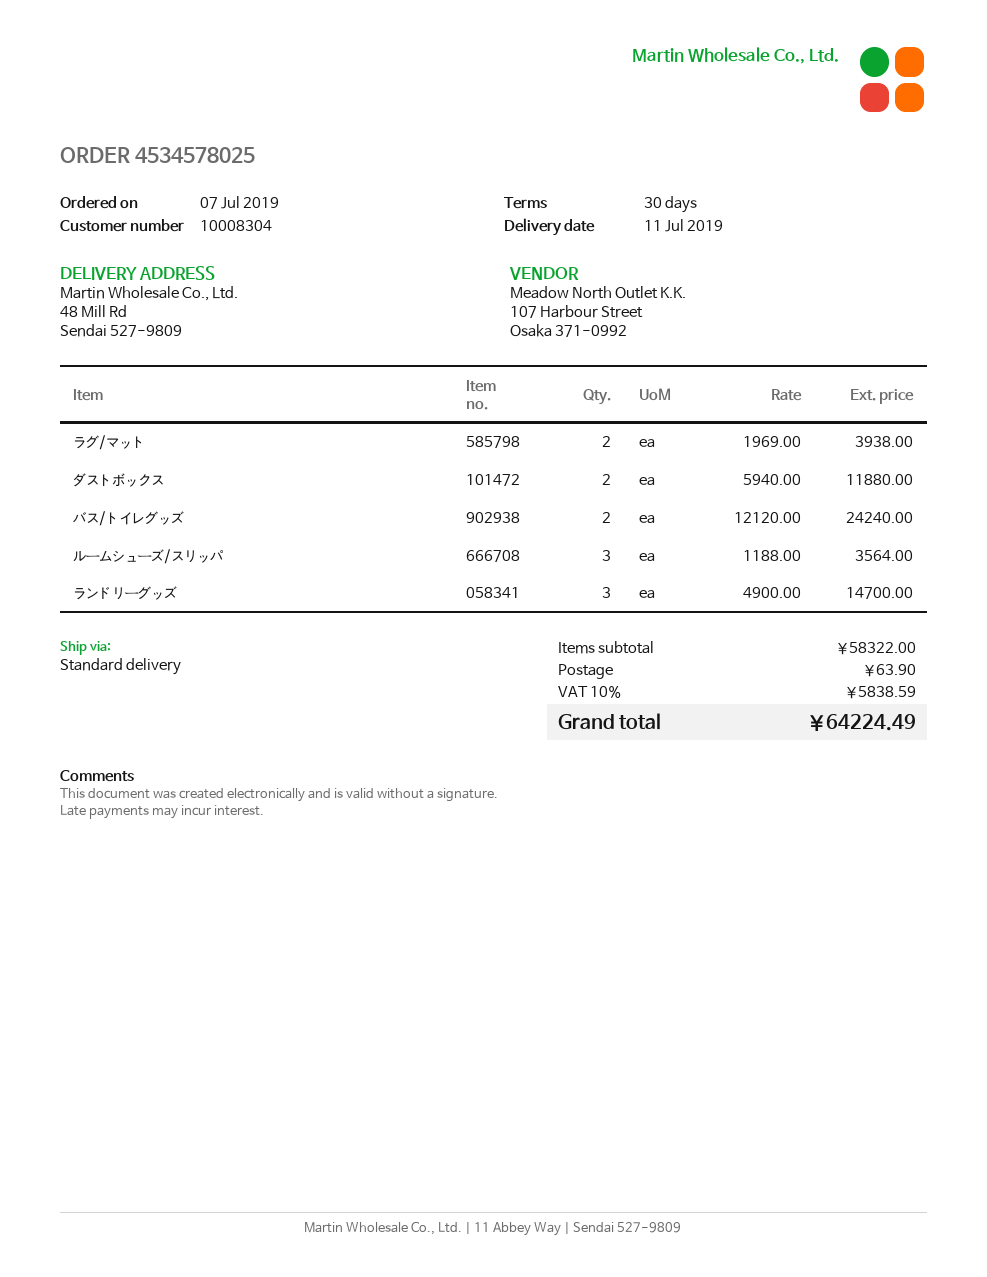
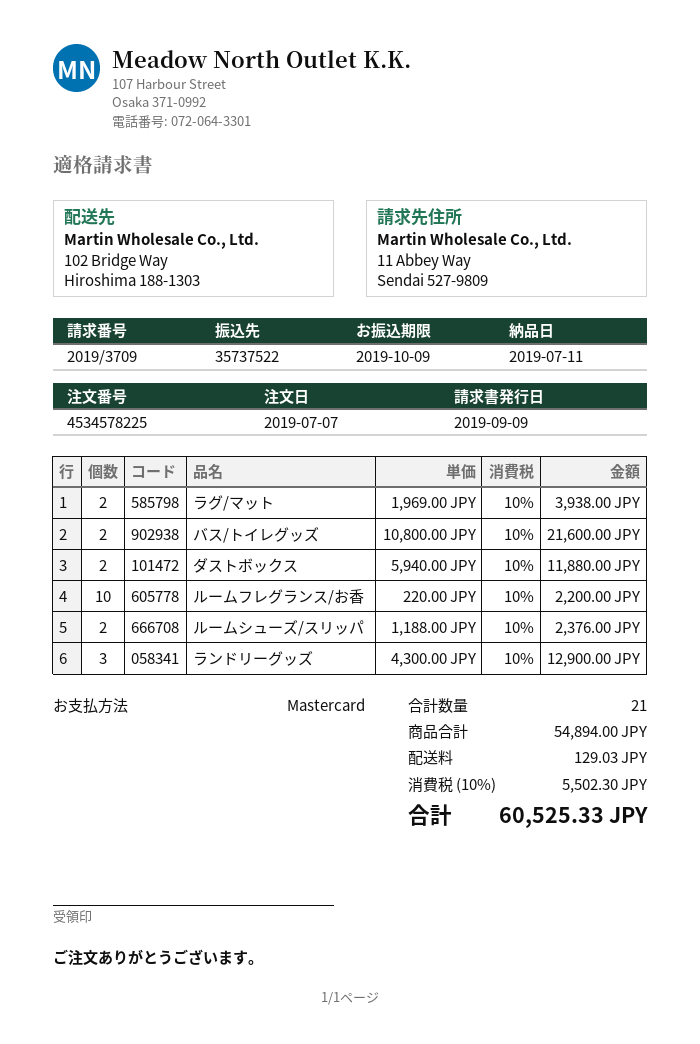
order number: 4534578025 -> 4534578225
ship to: 48 Mill Rd, Sendai 527-9809 -> 102 Bridge Way, Hiroshima 188-1303
バス/トイレグッズ: 2 x 12120.00 = 24240.00 -> 2 x 10800.00 = 21600.00
ルームシューズ/スリッパ: 3 x 1188.00 = 3564.00 -> 2 x 1188.00 = 2376.00
ランドリーグッズ: 3 x 4900.00 = 14700.00 -> 3 x 4300.00 = 12900.00
ルームフレグランス/お香: none -> 10 x 220.00 = 2200.00
subtotal: 58322.00 -> 54894.00
shipping: 63.90 -> 129.03
tax: 10% = 5838.59 -> 10% = 5502.30
total: 64224.49 -> 60525.33

